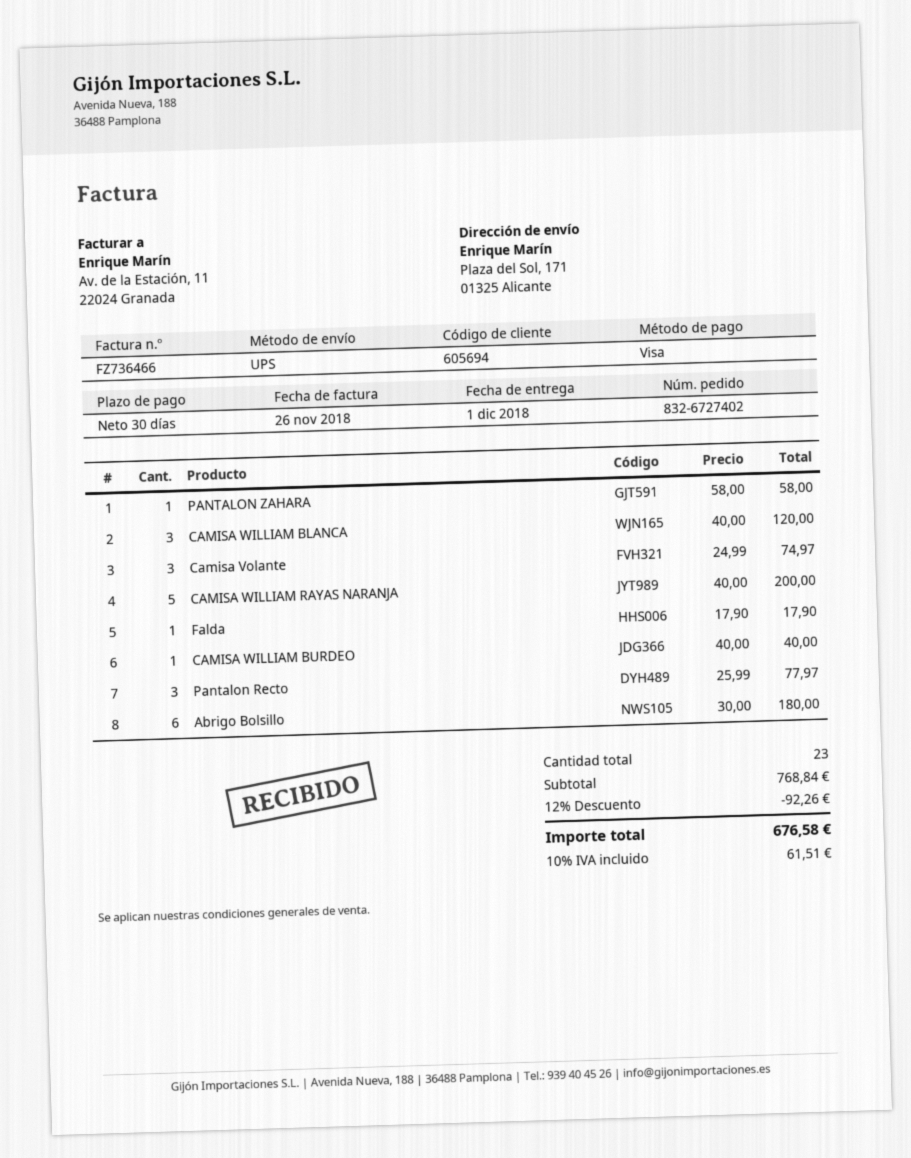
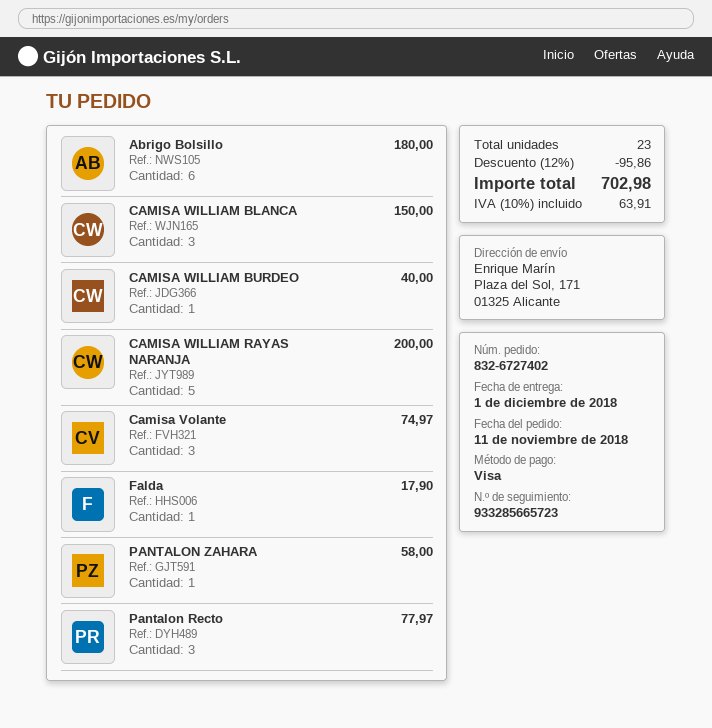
CAMISA WILLIAM BLANCA: 3 for 120.00 -> 3 for 150.00
discount: 12% = 92.26 -> 12% = 95.86
tax: 10% = 61.51 -> 10% = 63.91
total: 676.58 -> 702.98

